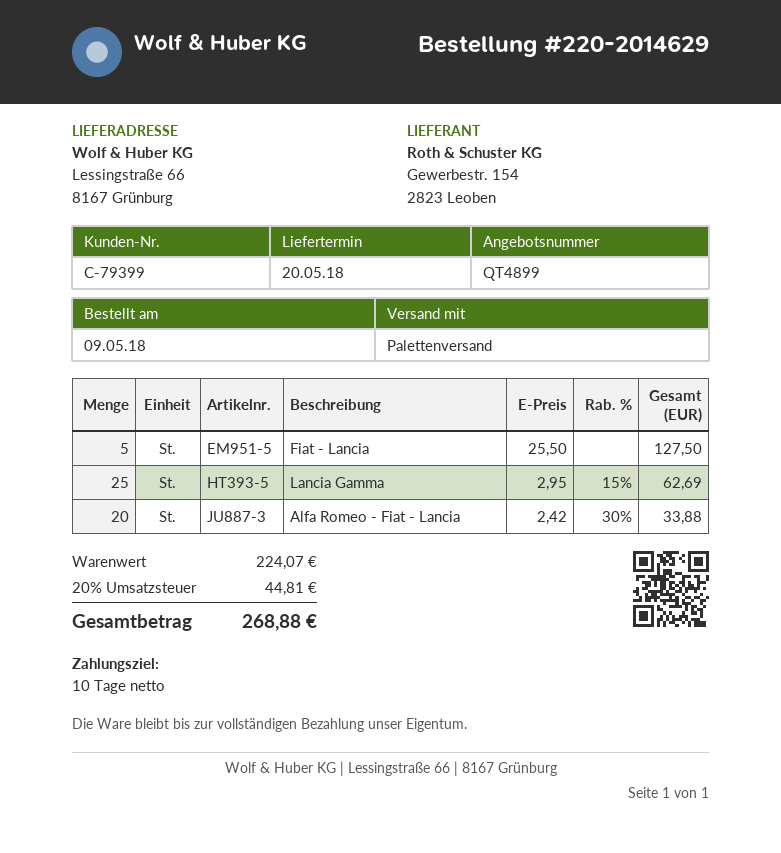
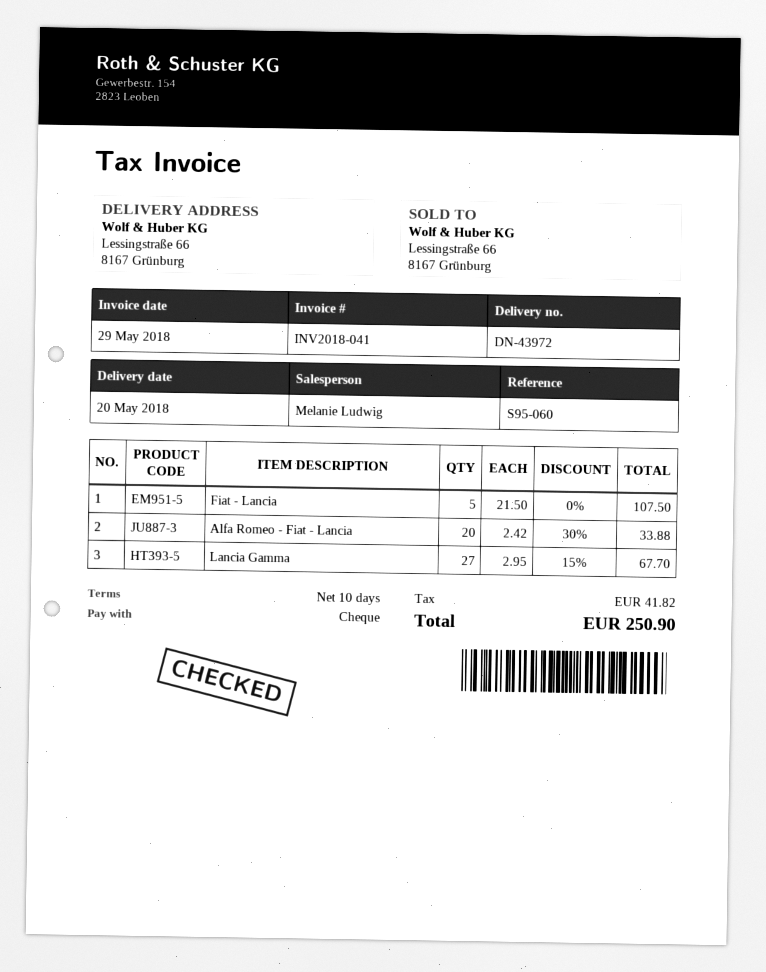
Fiat - Lancia: 5 x 25.50 = 127.50 -> 5 x 21.50 = 107.50
Lancia Gamma: 25 x 2.95 - 15% = 62.69 -> 27 x 2.95 - 15% = 67.70
tax: 44.81 -> 41.82
total: 268.88 -> 250.90

